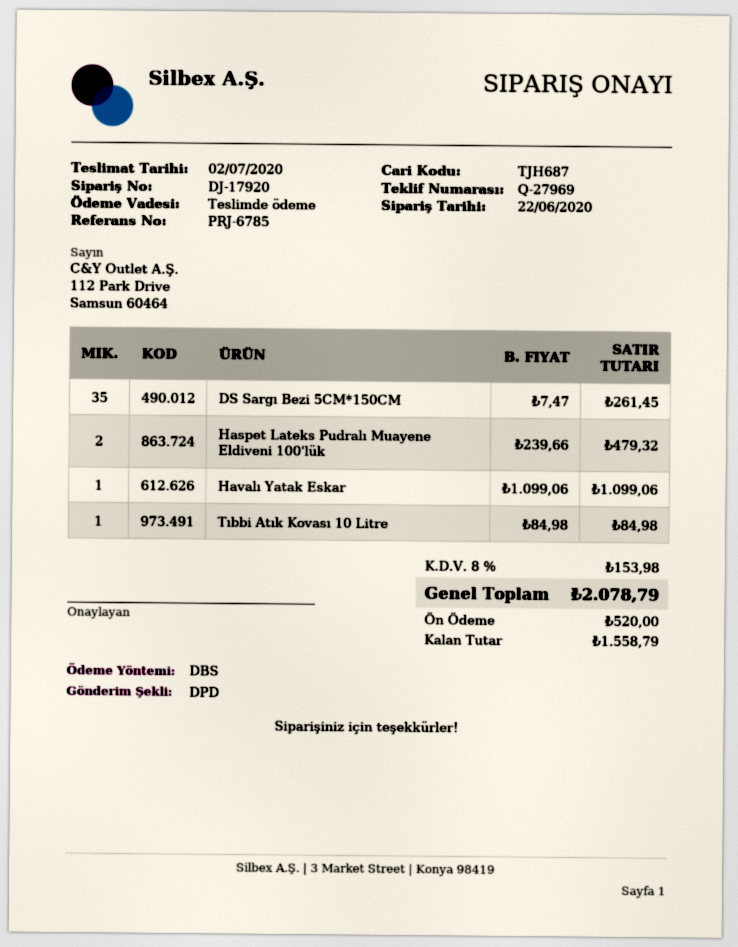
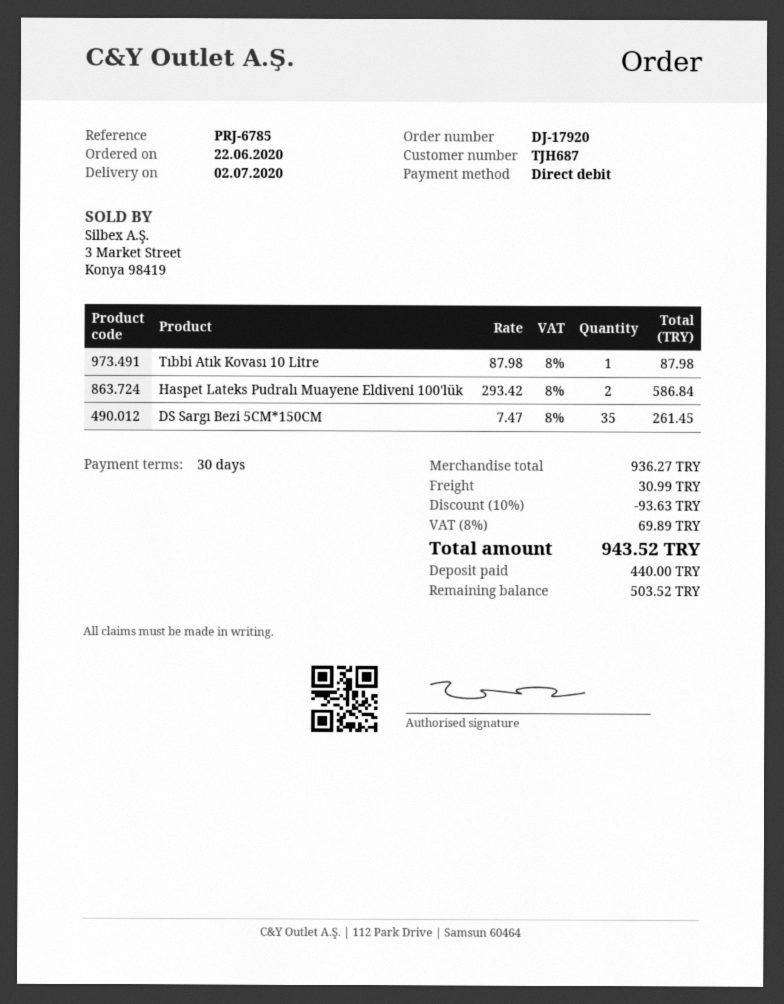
payment terms: on receipt -> 30 days
Haspet Lateks Pudralı Muayene Eldiveni 100'lük: 2 x 239.66 = 479.32 -> 2 x 293.42 = 586.84
Havalı Yatak Eskar: 1 x 1099.06 = 1099.06 -> none
Tıbbi Atık Kovası 10 Litre: 1 x 84.98 = 84.98 -> 1 x 87.98 = 87.98
discount: none -> 10% = 93.63
shipping: none -> 30.99
tax: 8% = 153.98 -> 8% = 69.89
total: 2078.79 -> 943.52
deposit: 520.00 -> 440.00
balance: 1558.79 -> 503.52

